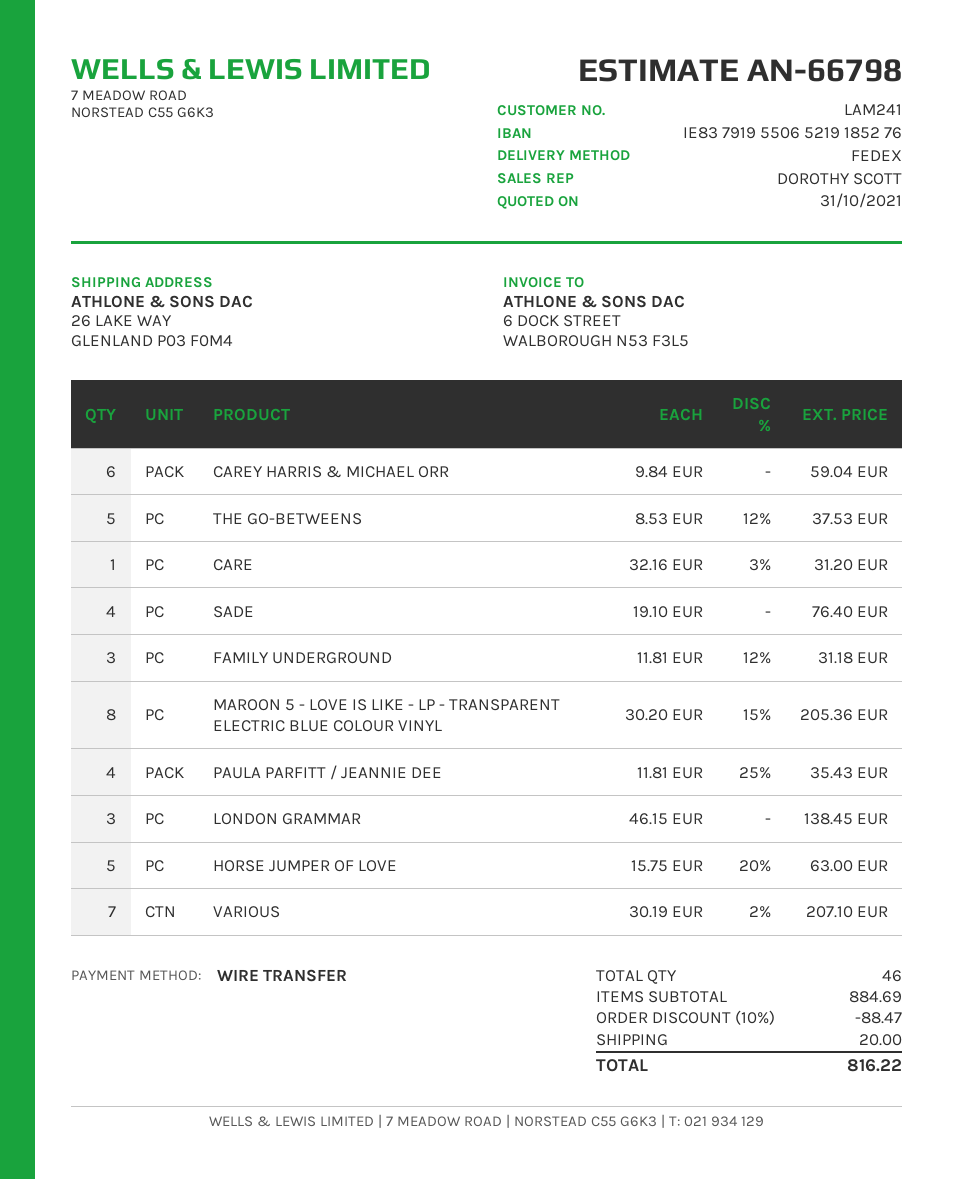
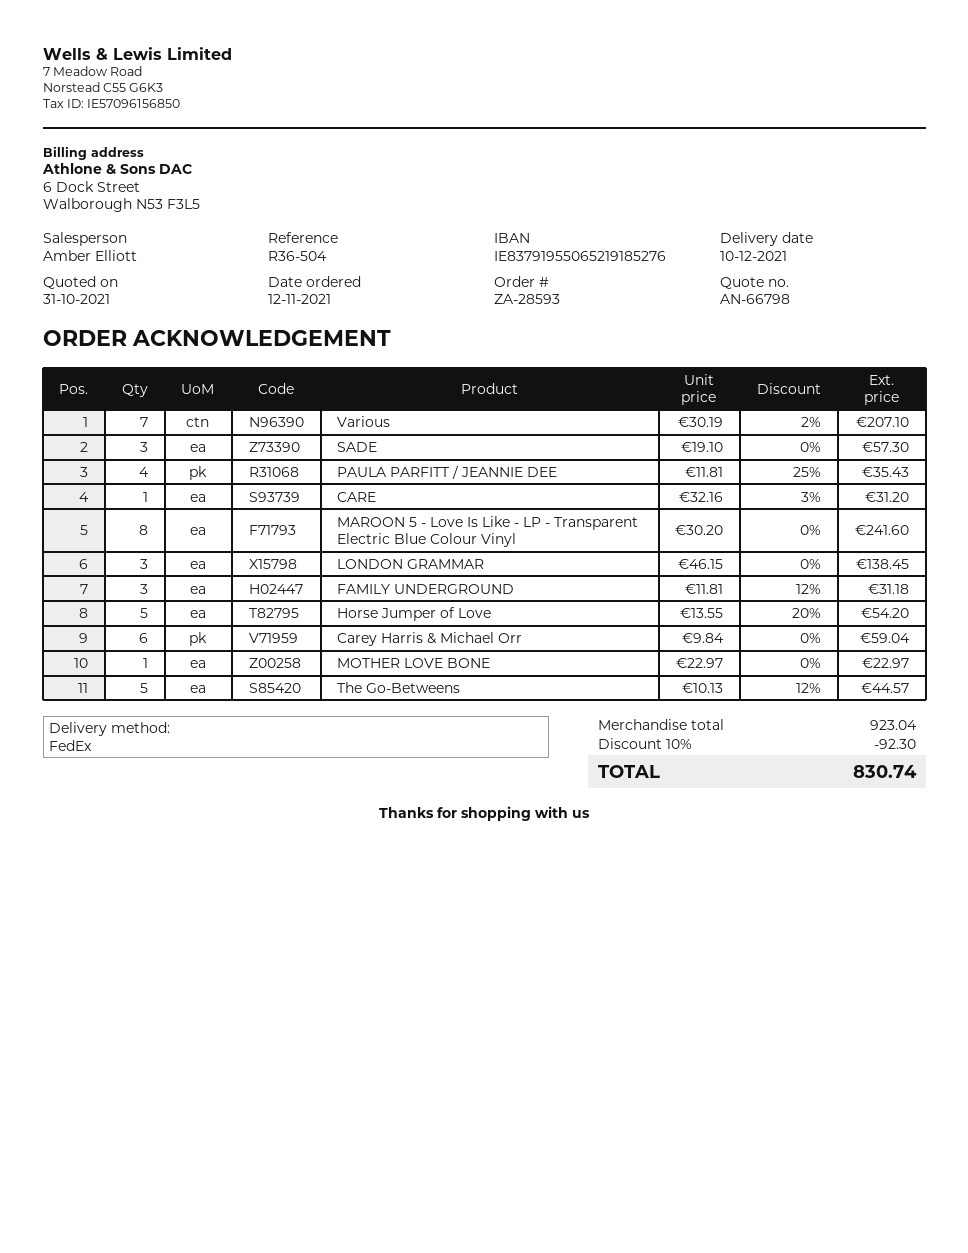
sales rep: DOROTHY SCOTT -> Amber Elliott
THE GO-BETWEENS: 5 x 8.53 - 12% = 37.53 -> 5 x 10.13 - 12% = 44.57
SADE: 4 x 19.10 = 76.40 -> 3 x 19.10 = 57.30
MAROON 5 - LOVE IS LIKE - LP - TRANSPARENT ELECTRIC BLUE COLOUR VINYL: 8 x 30.20 - 15% = 205.36 -> 8 x 30.20 = 241.60
HORSE JUMPER OF LOVE: 5 x 15.75 - 20% = 63.00 -> 5 x 13.55 - 20% = 54.20
MOTHER LOVE BONE: none -> 1 x 22.97 = 22.97
subtotal: 884.69 -> 923.04
discount: 10% = 88.47 -> 10% = 92.30
shipping: 20.00 -> none
total: 816.22 -> 830.74

